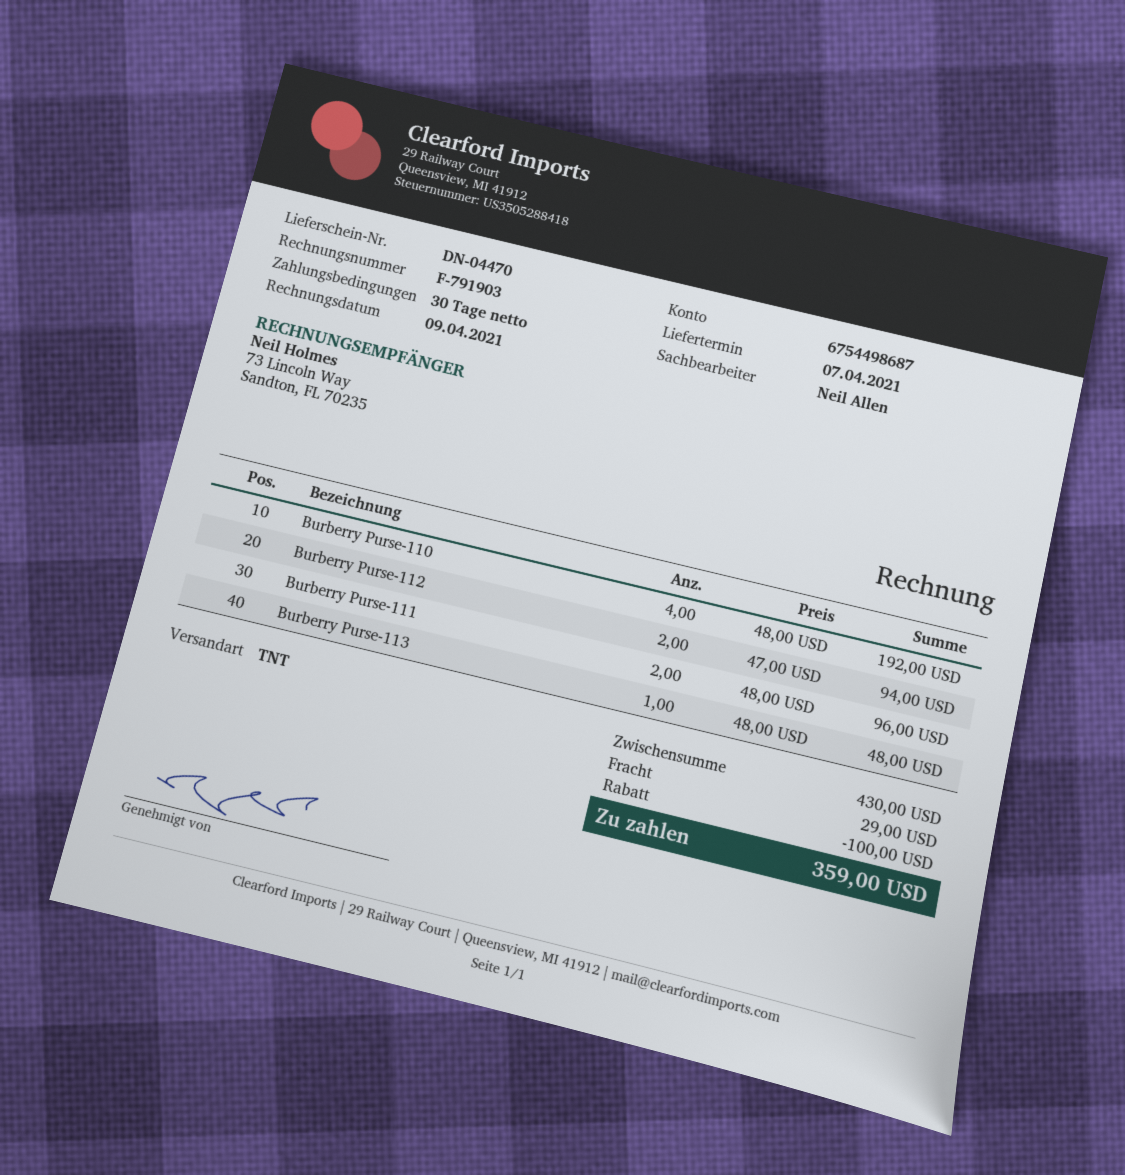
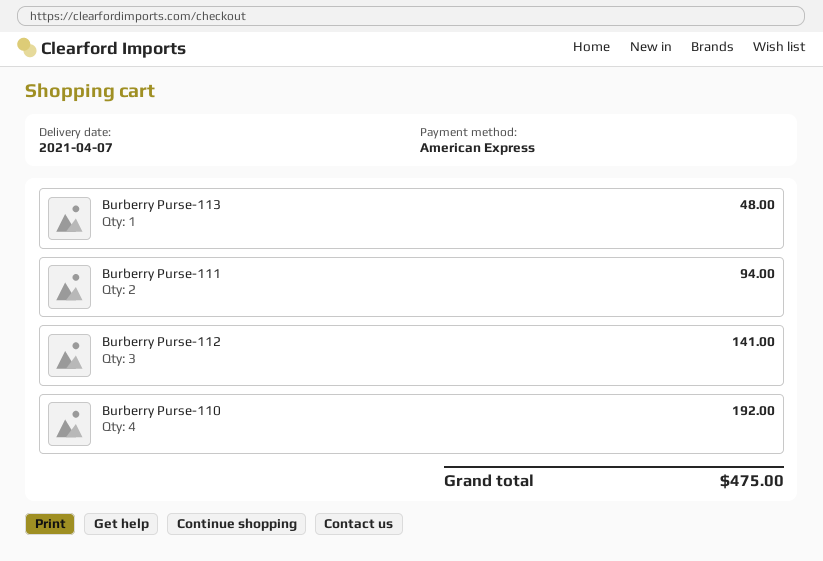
Burberry Purse-112: 2 for 94.00 -> 3 for 141.00
Burberry Purse-111: 2 for 96.00 -> 2 for 94.00
discount: 100.00 -> none
shipping: 29.00 -> none
total: 359.00 -> 475.00

